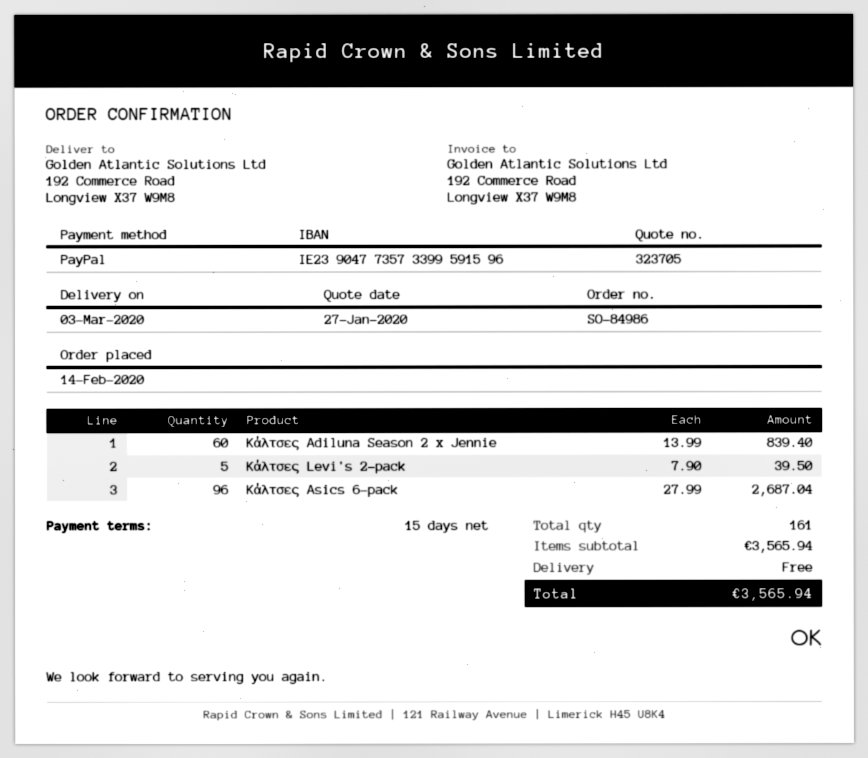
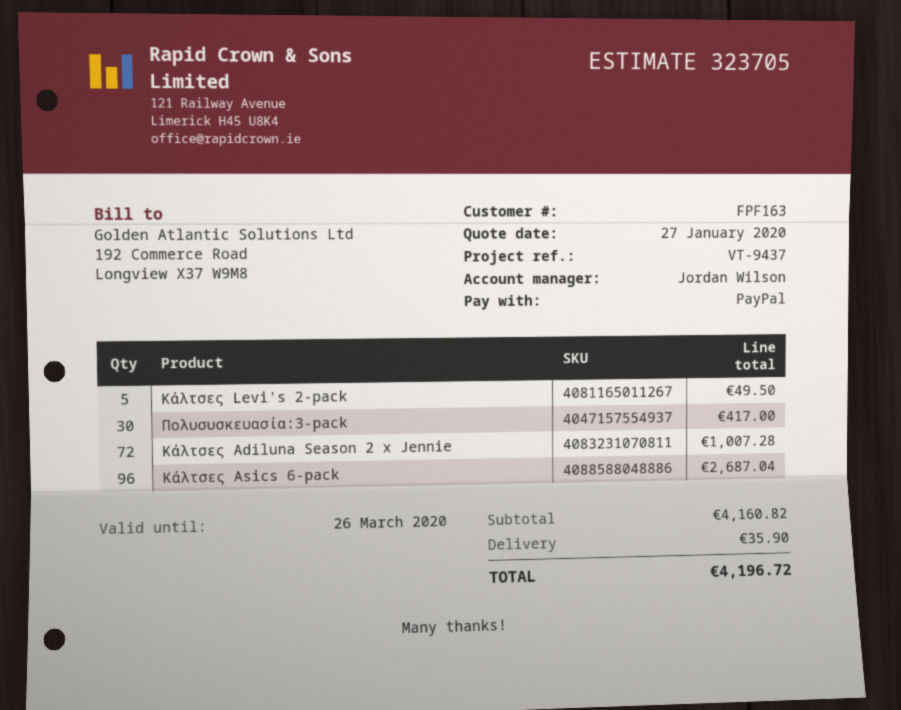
Κάλτσες Adiluna Season 2 x Jennie: 60 for 839.40 -> 72 for 1007.28
Κάλτσες Levi's 2-pack: 5 for 39.50 -> 5 for 49.50
Πολυσυσκευασία:3-pack: none -> 30 for 417.00
subtotal: 3565.94 -> 4160.82
shipping: 0.00 -> 35.90
total: 3565.94 -> 4196.72

